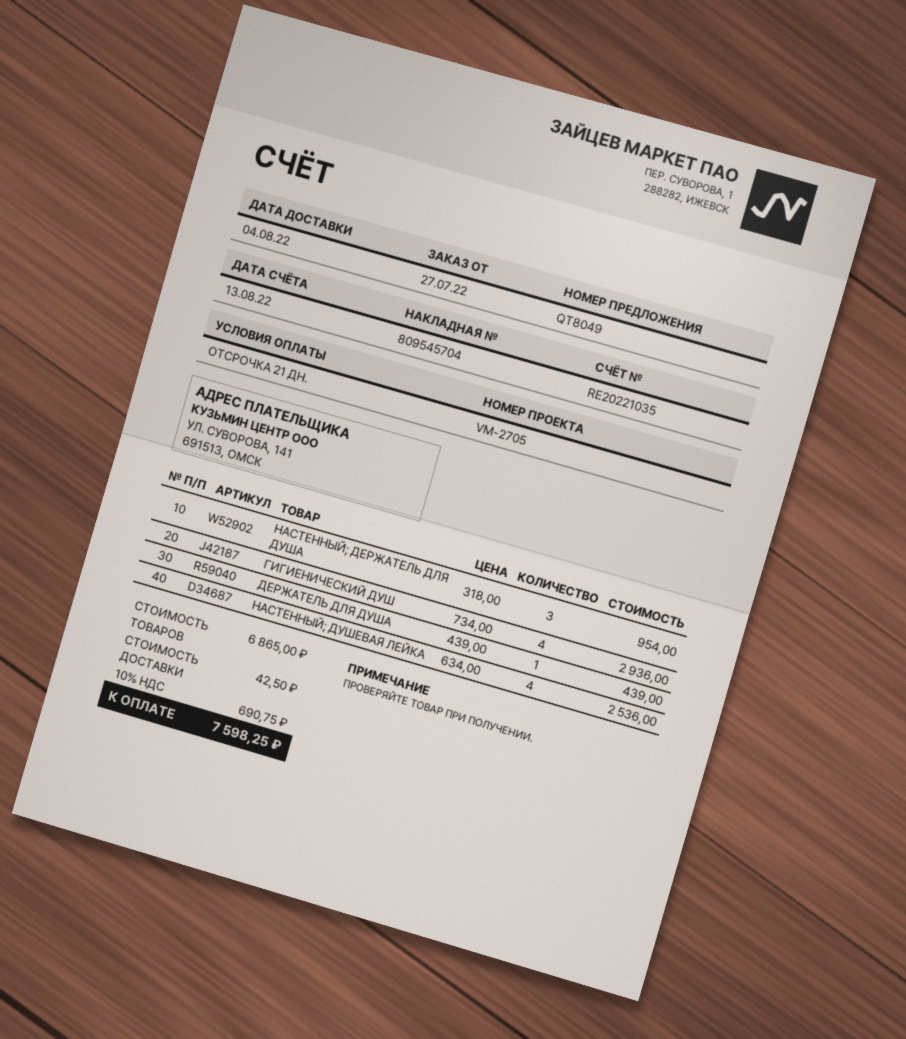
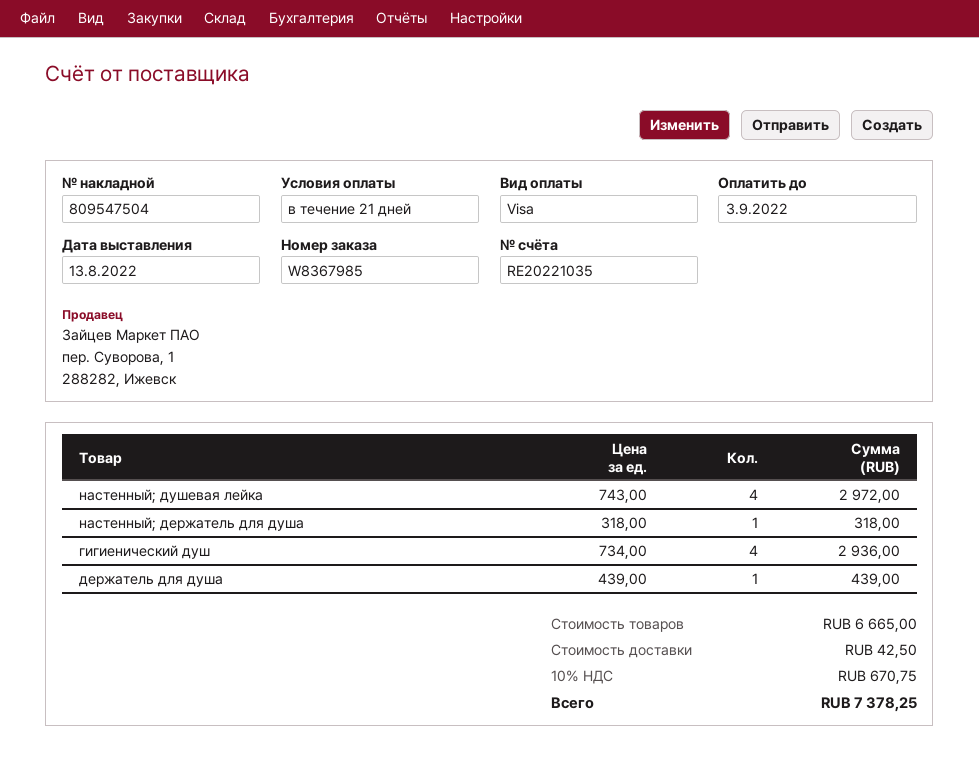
delivery note number: 809545704 -> 809547504
НАСТЕННЫЙ; ДЕРЖАТЕЛЬ ДЛЯ ДУША: 3 x 318.00 = 954.00 -> 1 x 318.00 = 318.00
НАСТЕННЫЙ; ДУШЕВАЯ ЛЕЙКА: 4 x 634.00 = 2536.00 -> 4 x 743.00 = 2972.00
subtotal: 6865.00 -> 6665.00
tax: 10% = 690.75 -> 10% = 670.75
total: 7598.25 -> 7378.25

